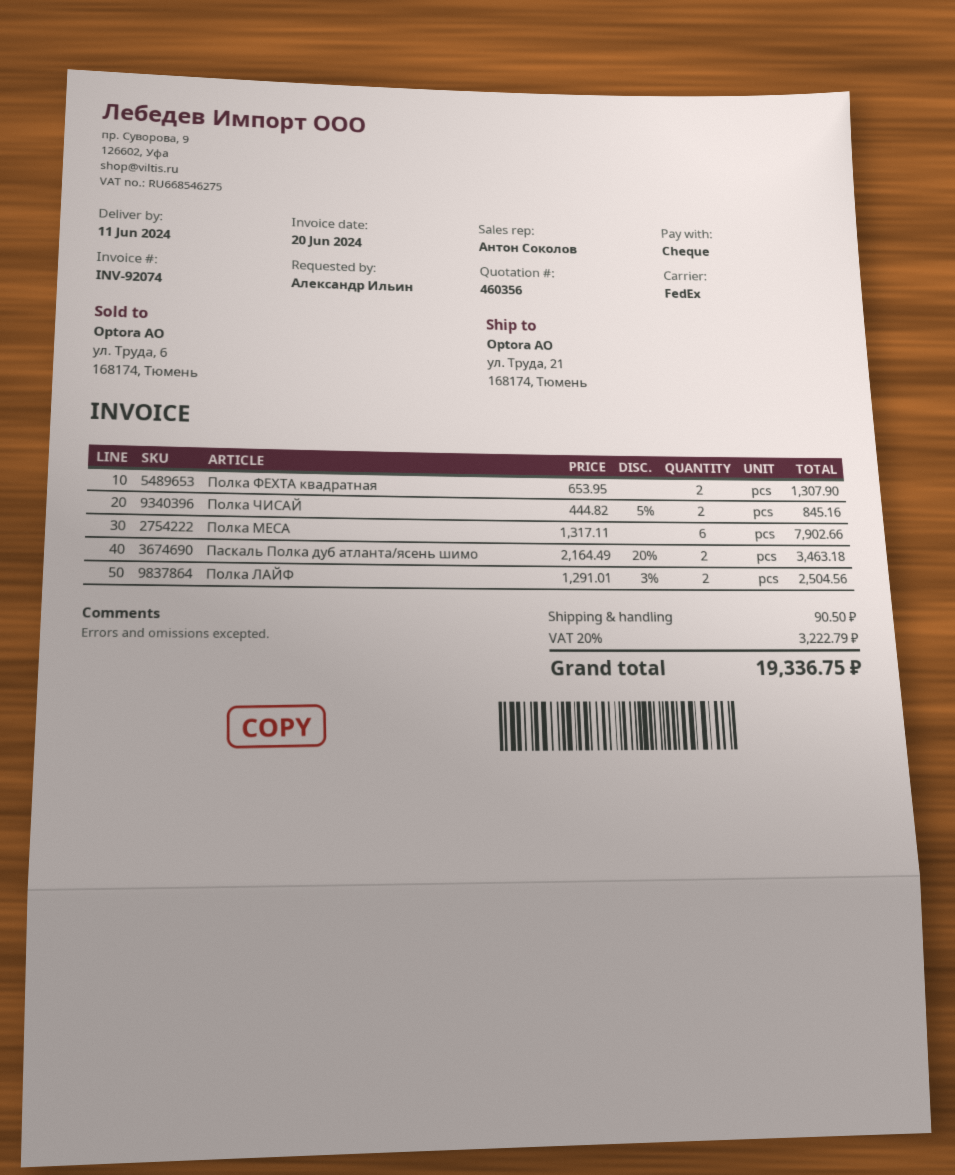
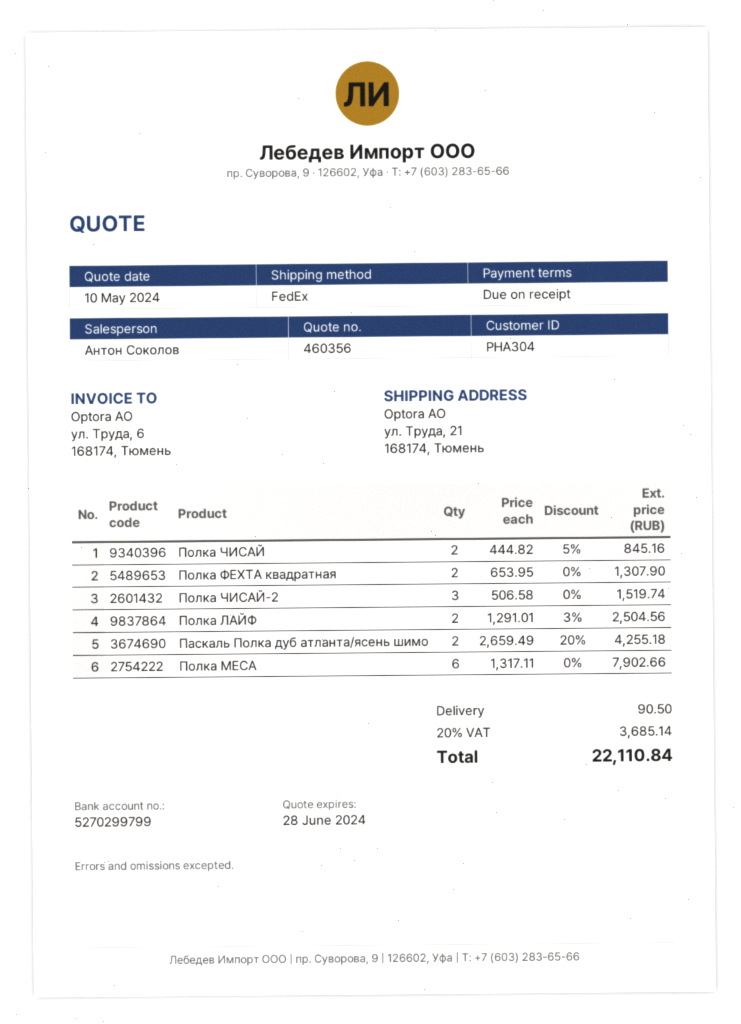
Паскаль Полка дуб атланта/ясень шимо: 2 x 2164.49 - 20% = 3463.18 -> 2 x 2659.49 - 20% = 4255.18
Полка ЧИСАЙ-2: none -> 3 x 506.58 = 1519.74
tax: 20% = 3222.79 -> 20% = 3685.14
total: 19336.75 -> 22110.84

